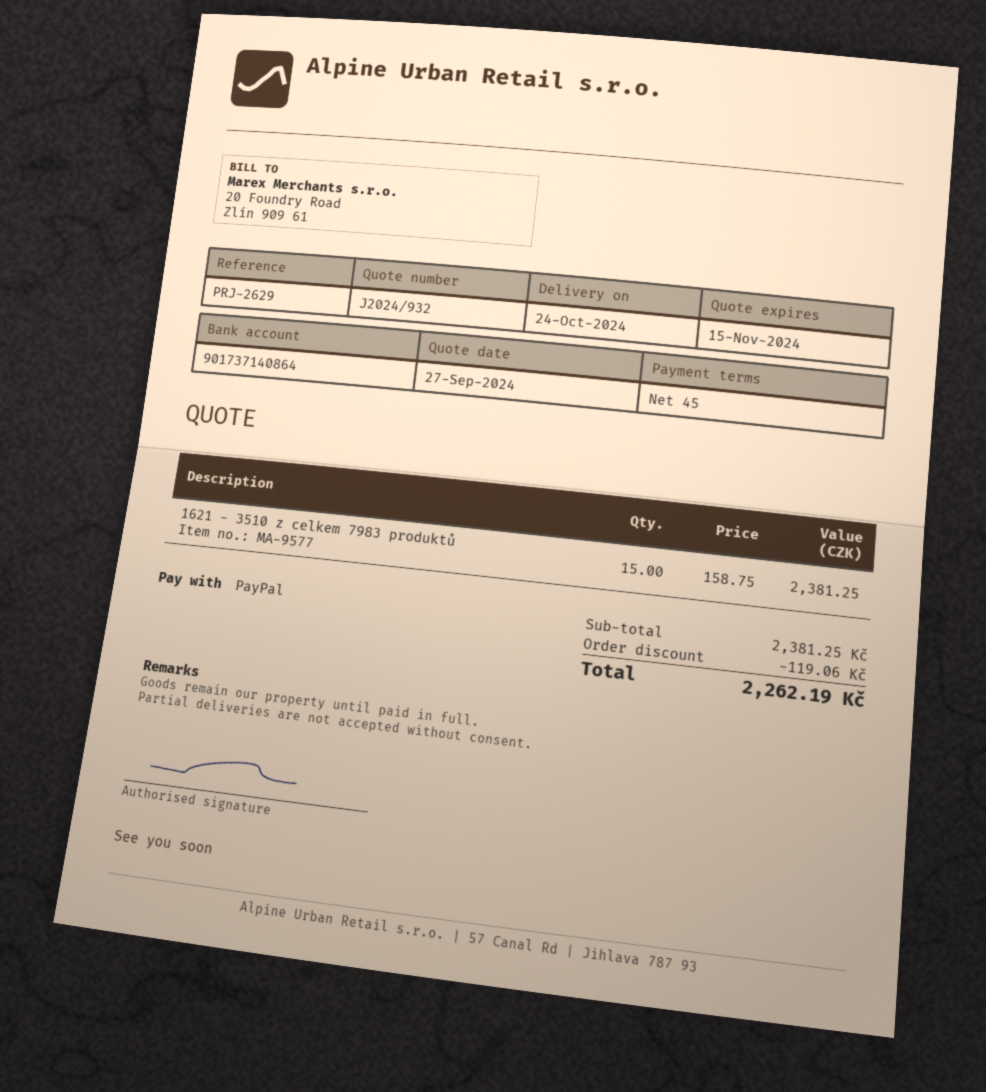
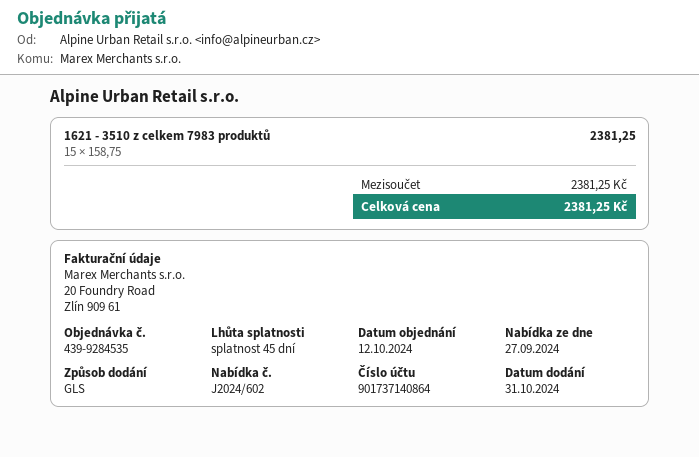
quote number: J2024/932 -> J2024/602
delivery date: 2024-10-24 -> 2024-10-31
discount: 119.06 -> none
total: 2262.19 -> 2381.25

